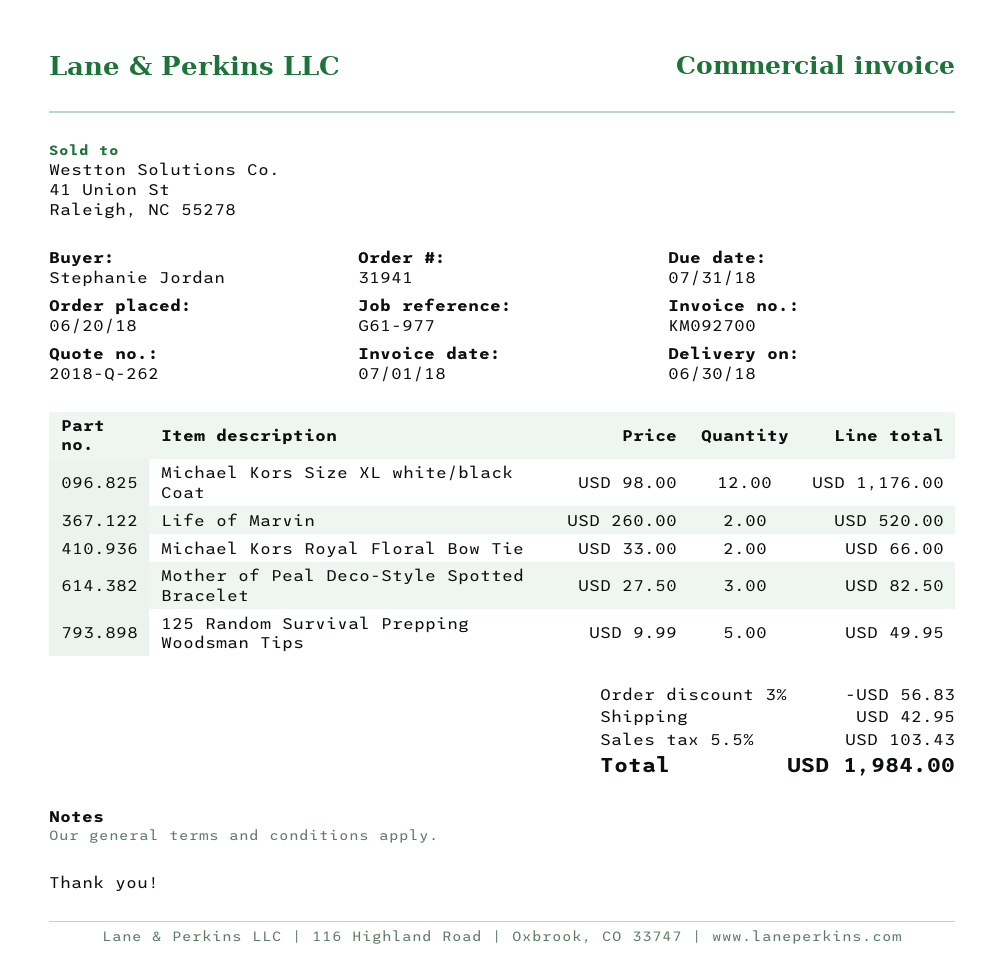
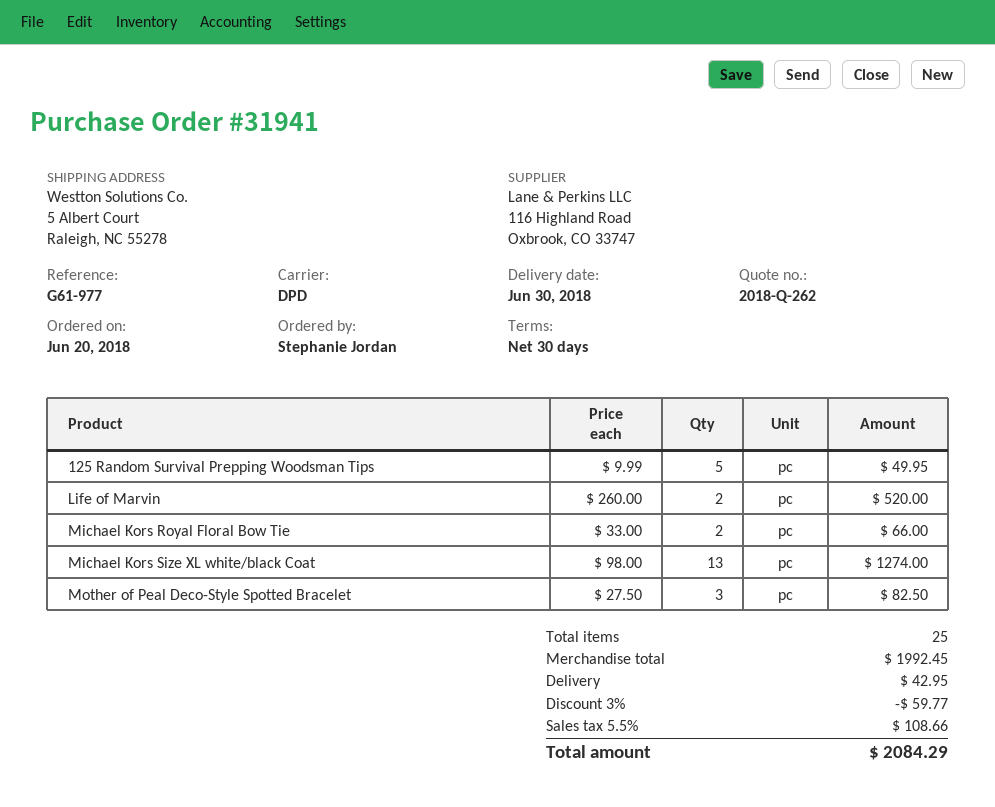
Michael Kors Size XL white/black Coat: 12 x 98.00 = 1176.00 -> 13 x 98.00 = 1274.00
discount: 3% = 56.83 -> 3% = 59.77
tax: 5.5% = 103.43 -> 5.5% = 108.66
total: 1984.00 -> 2084.29

